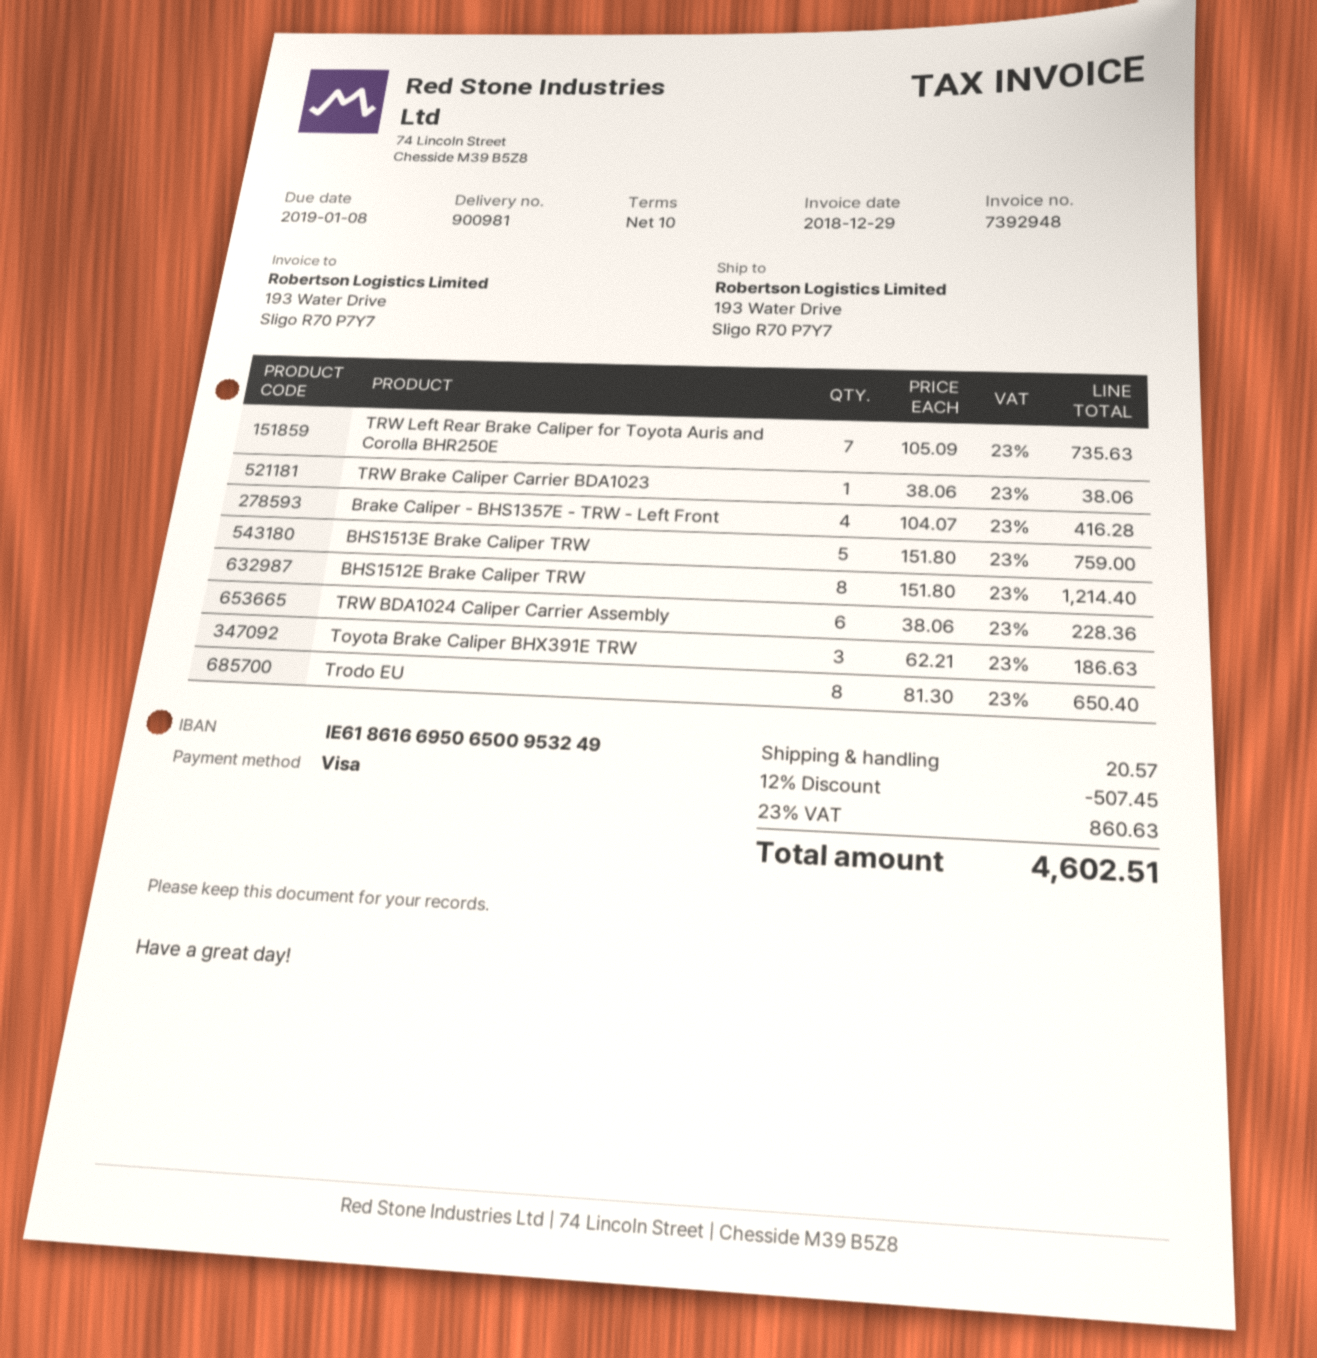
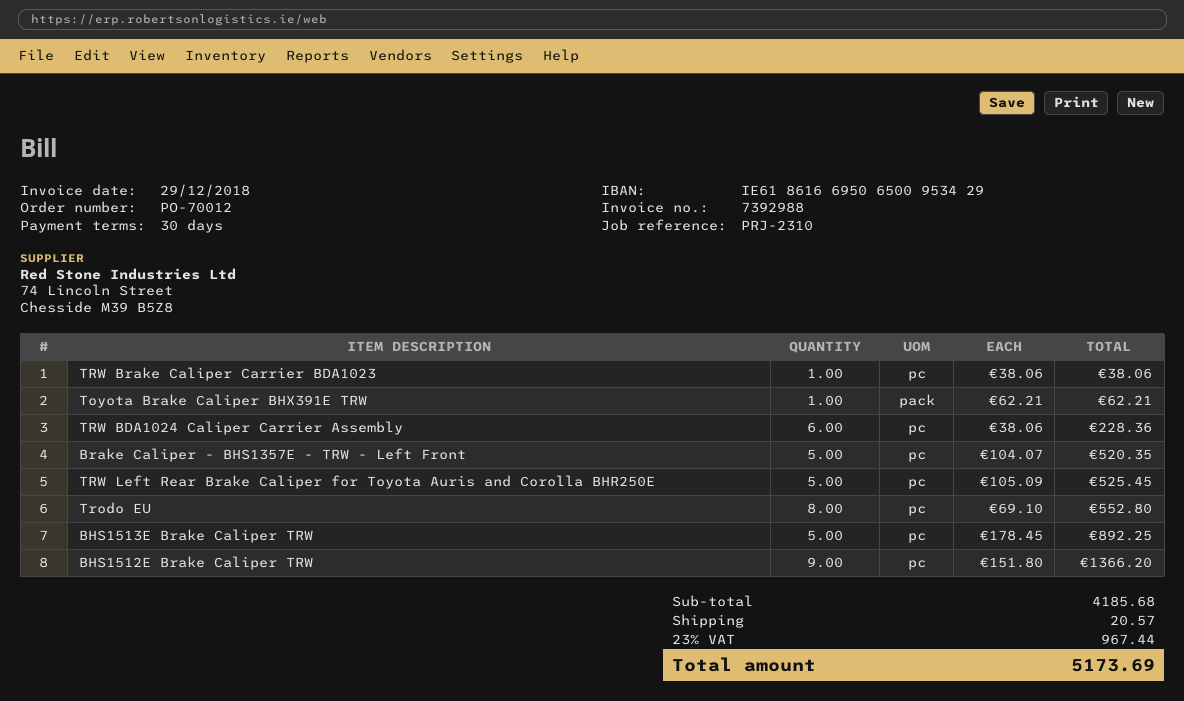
invoice number: 7392948 -> 7392988
payment terms: 10 days -> 30 days
bank account: IE61861669506500953249 -> IE61861669506500953429
TRW Left Rear Brake Caliper for Toyota Auris and Corolla BHR250E: 7 x 105.09 = 735.63 -> 5 x 105.09 = 525.45
Brake Caliper - BHS1357E - TRW - Left Front: 4 x 104.07 = 416.28 -> 5 x 104.07 = 520.35
BHS1513E Brake Caliper TRW: 5 x 151.80 = 759.00 -> 5 x 178.45 = 892.25
BHS1512E Brake Caliper TRW: 8 x 151.80 = 1214.40 -> 9 x 151.80 = 1366.20
Toyota Brake Caliper BHX391E TRW: 3 x 62.21 = 186.63 -> 1 x 62.21 = 62.21
Trodo EU: 8 x 81.30 = 650.40 -> 8 x 69.10 = 552.80
discount: 12% = 507.45 -> none
tax: 23% = 860.63 -> 23% = 967.44
total: 4602.51 -> 5173.69

